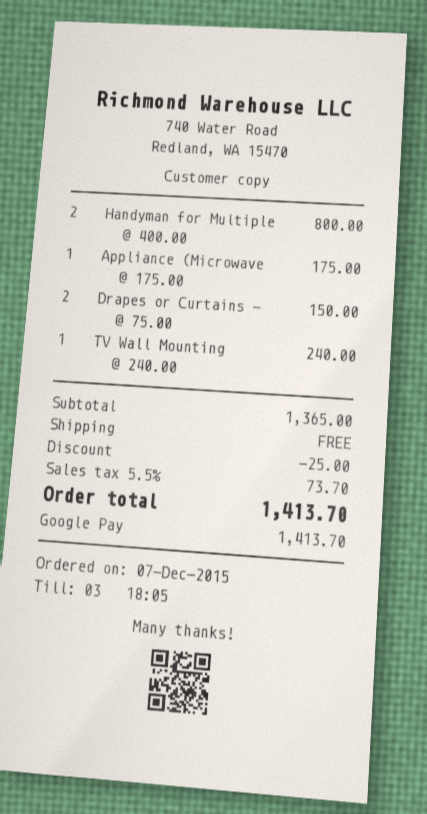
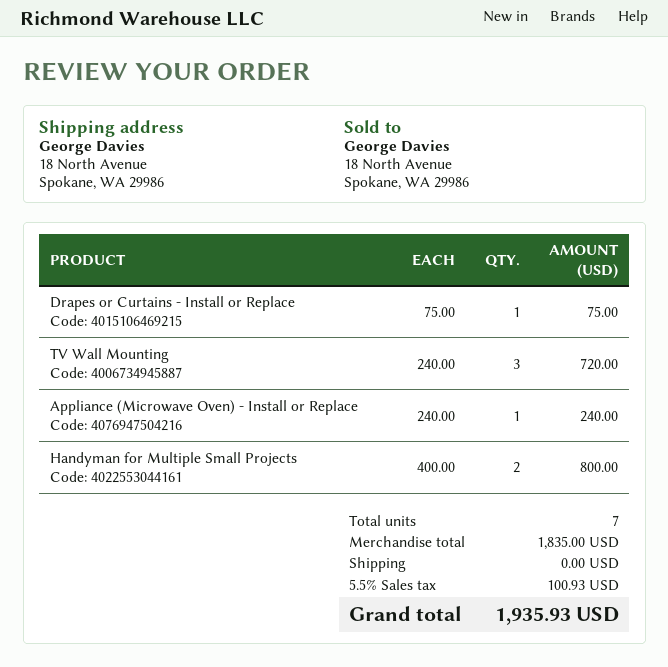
Appliance (Microwave: 1 x 175.00 = 175.00 -> 1 x 240.00 = 240.00
Drapes or Curtains -: 2 x 75.00 = 150.00 -> 1 x 75.00 = 75.00
TV Wall Mounting: 1 x 240.00 = 240.00 -> 3 x 240.00 = 720.00
subtotal: 1365.00 -> 1835.00
discount: 25.00 -> none
tax: 5.5% = 73.70 -> 5.5% = 100.93
total: 1413.70 -> 1935.93

